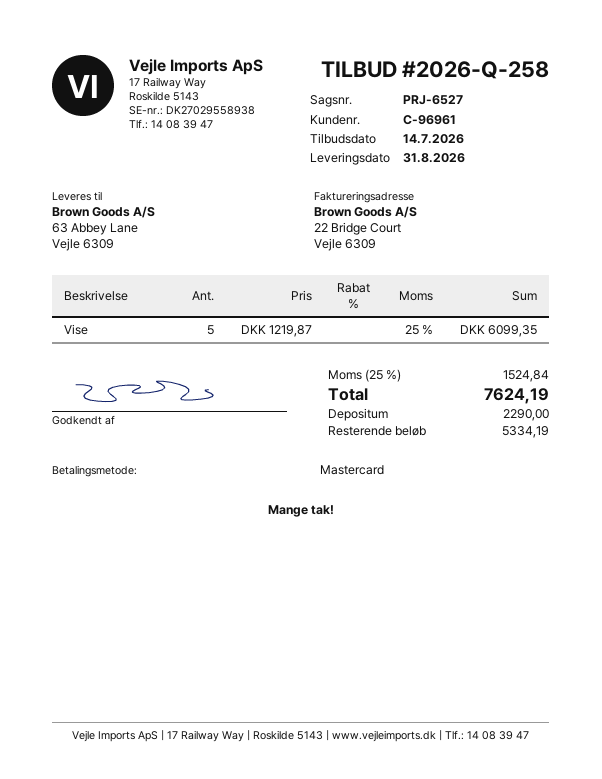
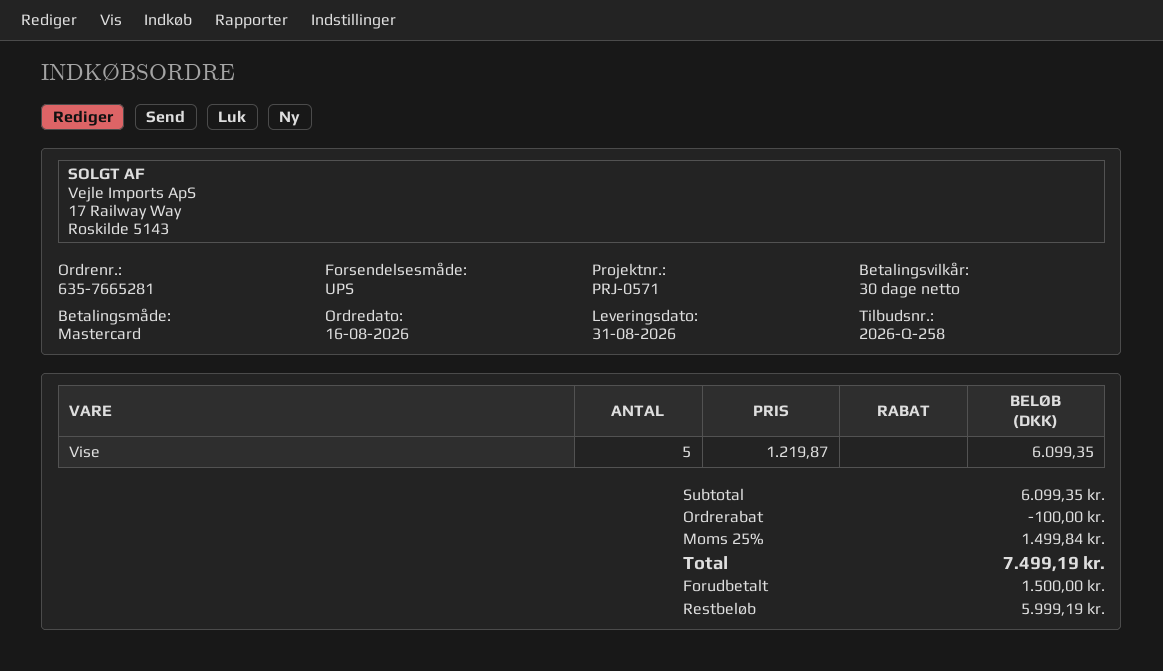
reference: PRJ-6527 -> PRJ-0571
discount: none -> 100.00
tax: 25% = 1524.84 -> 25% = 1499.84
total: 7624.19 -> 7499.19
deposit: 2290.00 -> 1500.00
balance: 5334.19 -> 5999.19

